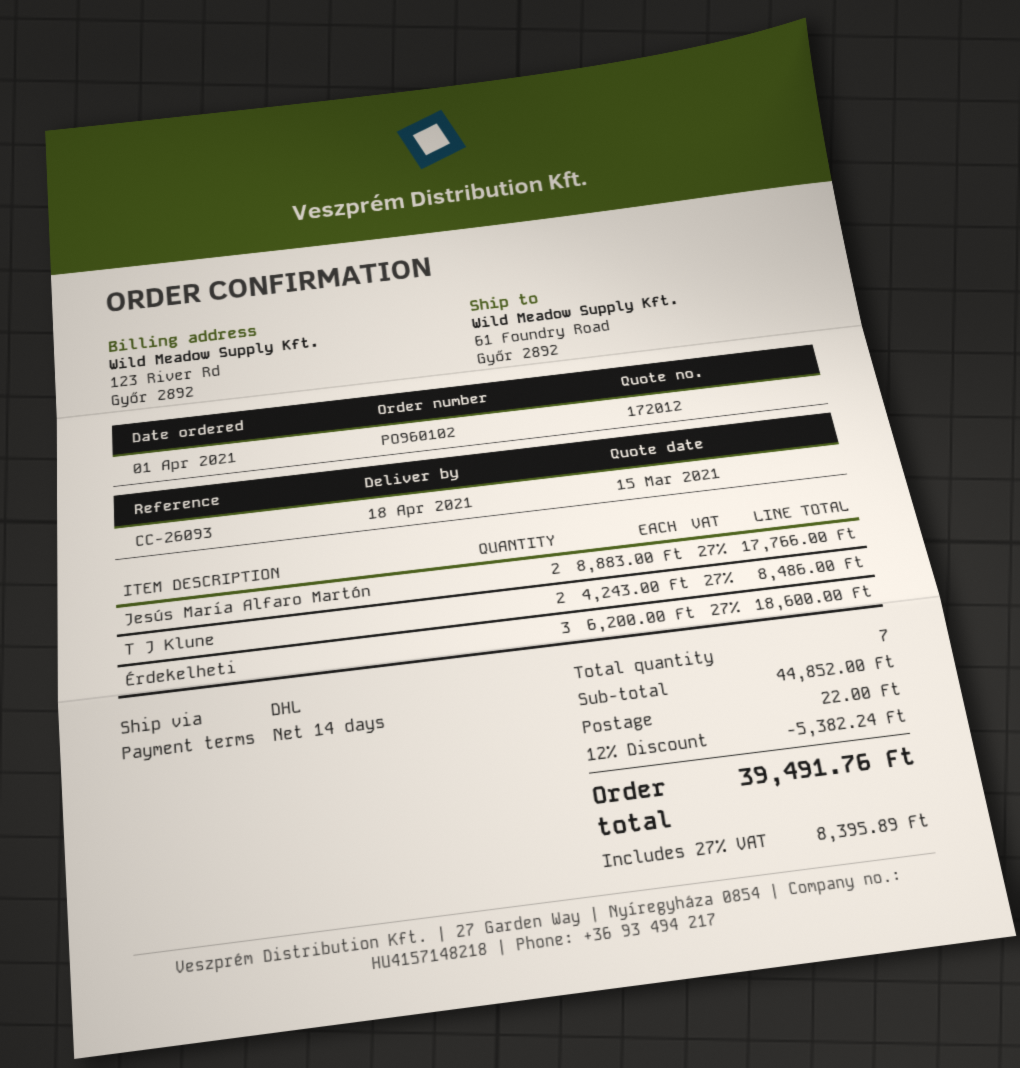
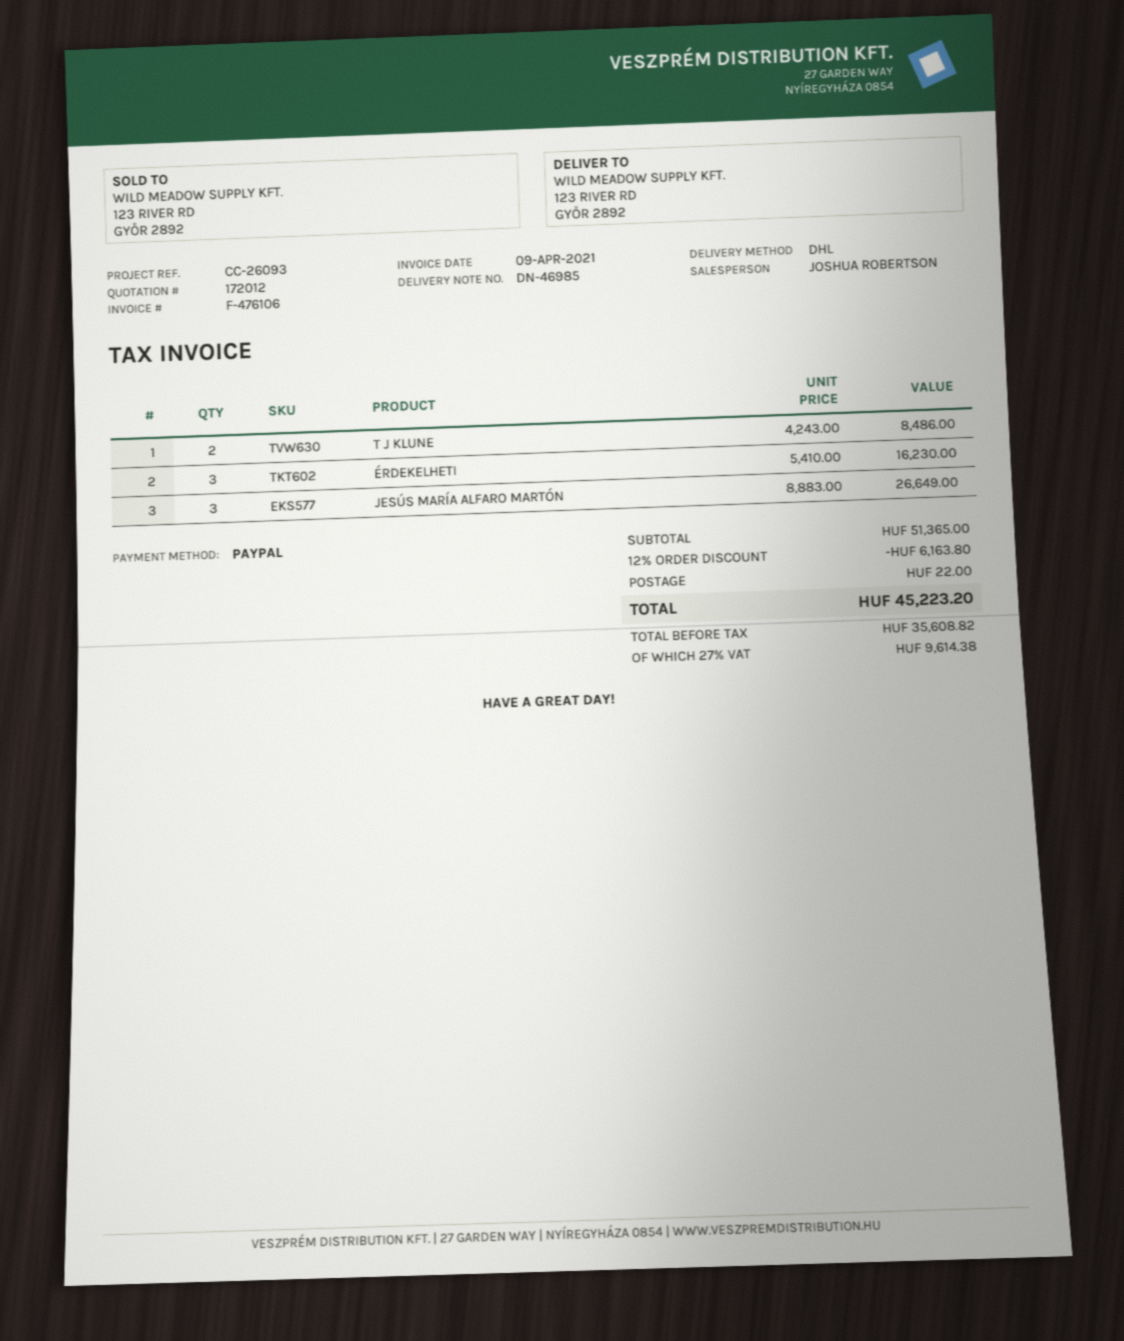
ship to: 61 Foundry Road, Győr 2892 -> 123 RIVER RD, GYŐR 2892
Jesús María Alfaro Martón: 2 x 8883.00 = 17766.00 -> 3 x 8883.00 = 26649.00
Érdekelheti: 3 x 6200.00 = 18600.00 -> 3 x 5410.00 = 16230.00
subtotal: 44852.00 -> 51365.00
discount: 12% = 5382.24 -> 12% = 6163.80
tax: 27% = 8395.89 -> 27% = 9614.38
total: 39491.76 -> 45223.20

